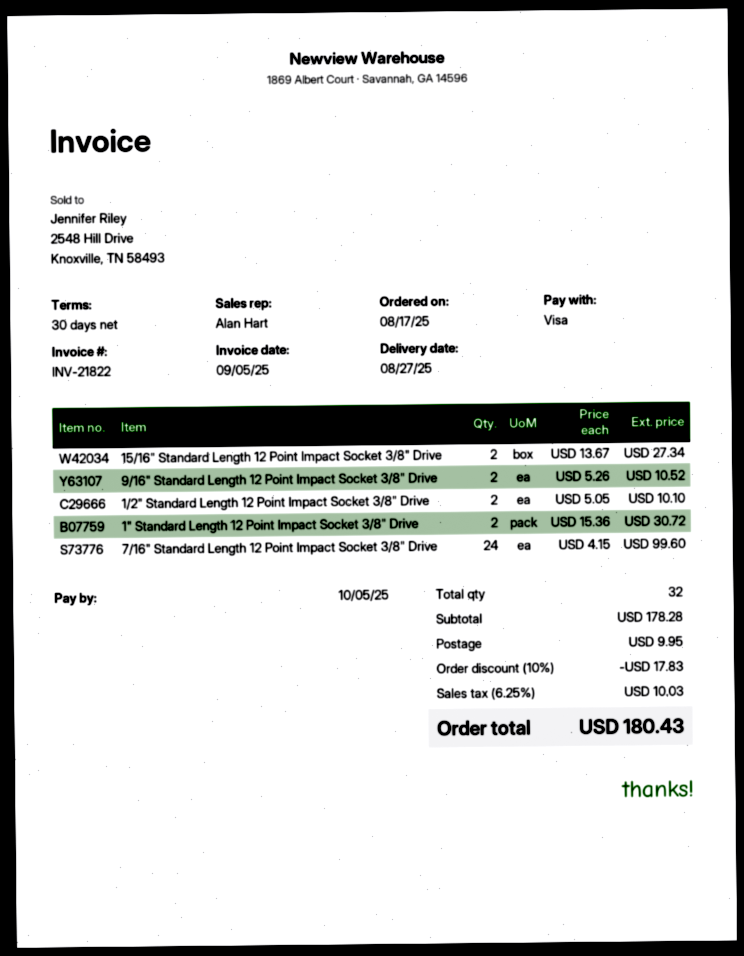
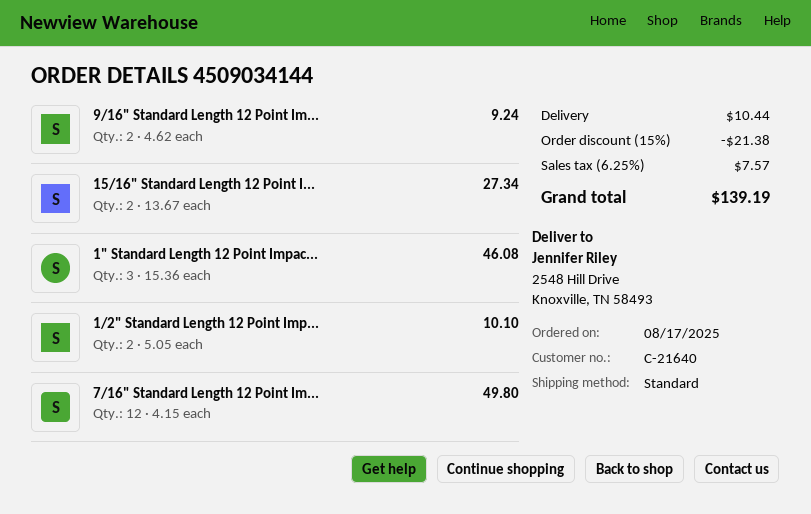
9/16" Standard Length 12 Point Impact Socket 3/8" Drive: 2 x 5.26 = 10.52 -> 2 x 4.62 = 9.24
1" Standard Length 12 Point Impact Socket 3/8" Drive: 2 x 15.36 = 30.72 -> 3 x 15.36 = 46.08
7/16" Standard Length 12 Point Impact Socket 3/8" Drive: 24 x 4.15 = 99.60 -> 12 x 4.15 = 49.80
discount: 10% = 17.83 -> 15% = 21.38
shipping: 9.95 -> 10.44
tax: 6.25% = 10.03 -> 6.25% = 7.57
total: 180.43 -> 139.19

